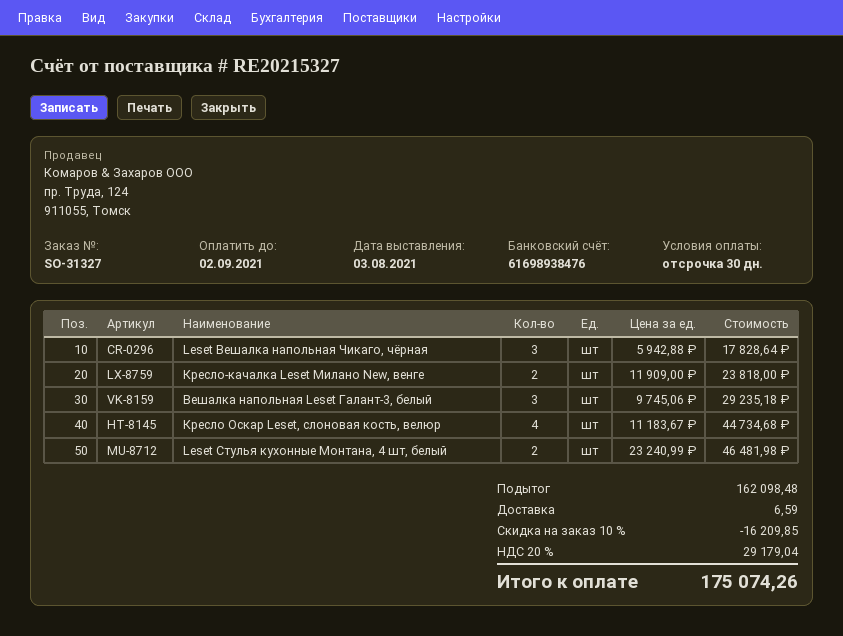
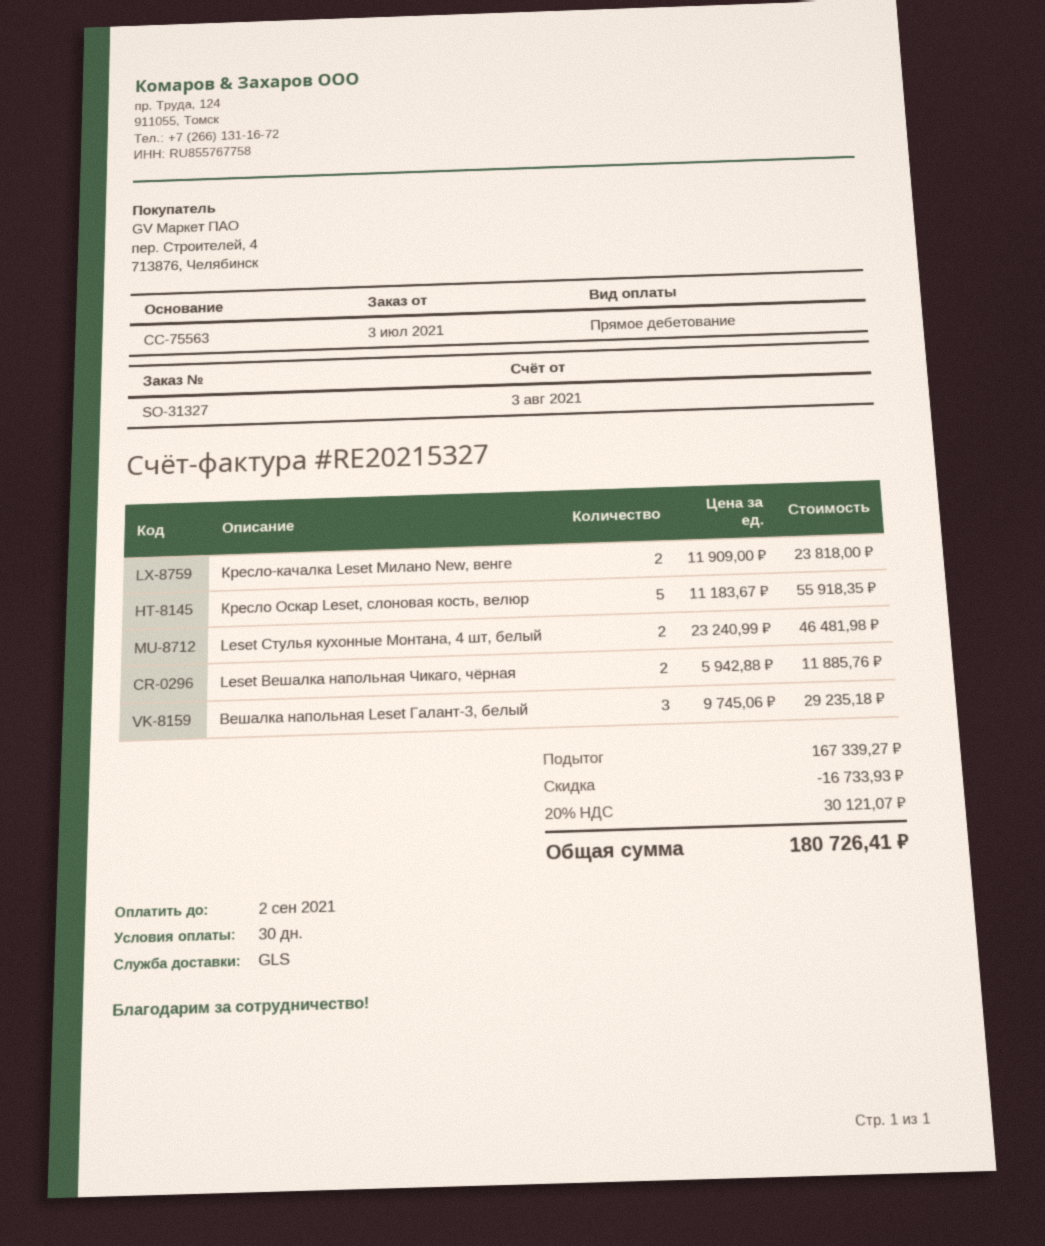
Leset Вешалка напольная Чикаго, чёрная: 3 x 5942.88 = 17828.64 -> 2 x 5942.88 = 11885.76
Кресло Оскар Leset, слоновая кость, велюр: 4 x 11183.67 = 44734.68 -> 5 x 11183.67 = 55918.35
subtotal: 162098.48 -> 167339.27
discount: 16209.85 -> 16733.93
shipping: 6.59 -> none
tax: 20% = 29179.04 -> 20% = 30121.07
total: 175074.26 -> 180726.41

